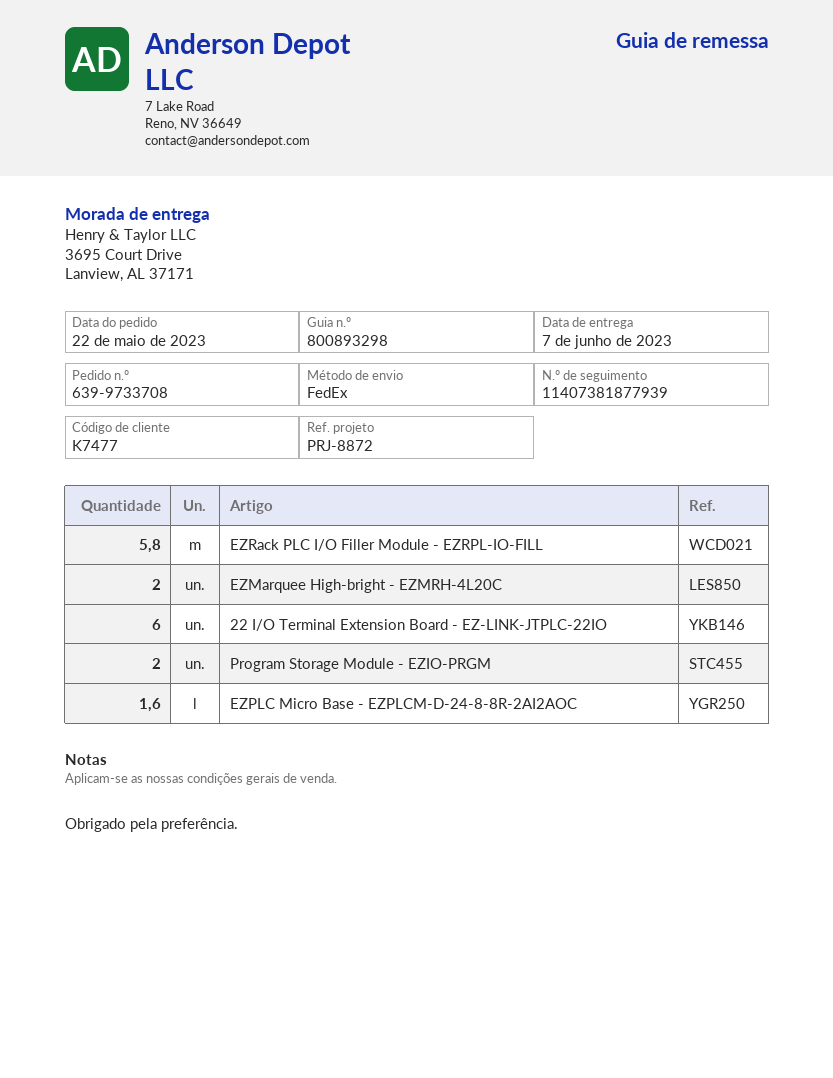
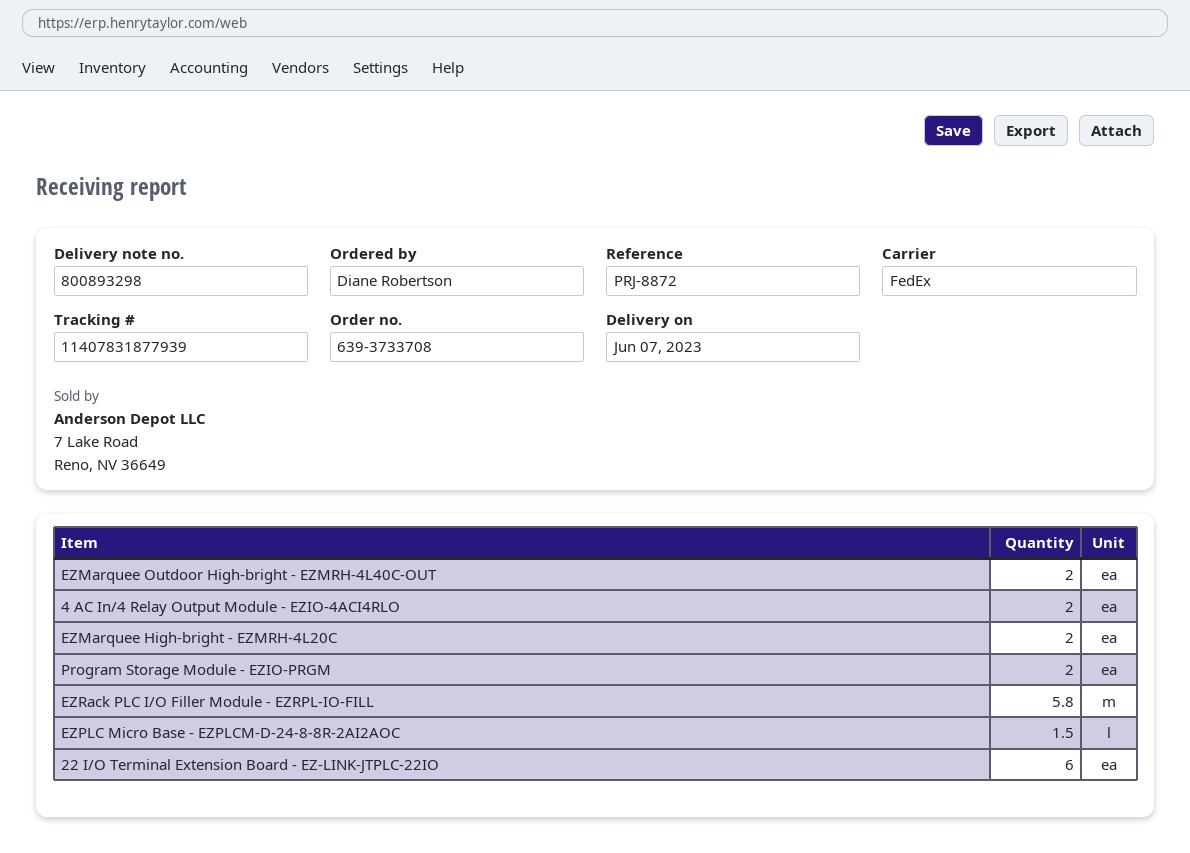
order number: 639-9733708 -> 639-3733708
tracking number: 11407381877939 -> 11407831877939
EZPLC Micro Base - EZPLCM-D-24-8-8R-2AI2AOC: 1.6 -> 1.5
EZMarquee Outdoor High-bright - EZMRH-4L40C-OUT: none -> 2
4 AC In/4 Relay Output Module - EZIO-4ACI4RLO: none -> 2

